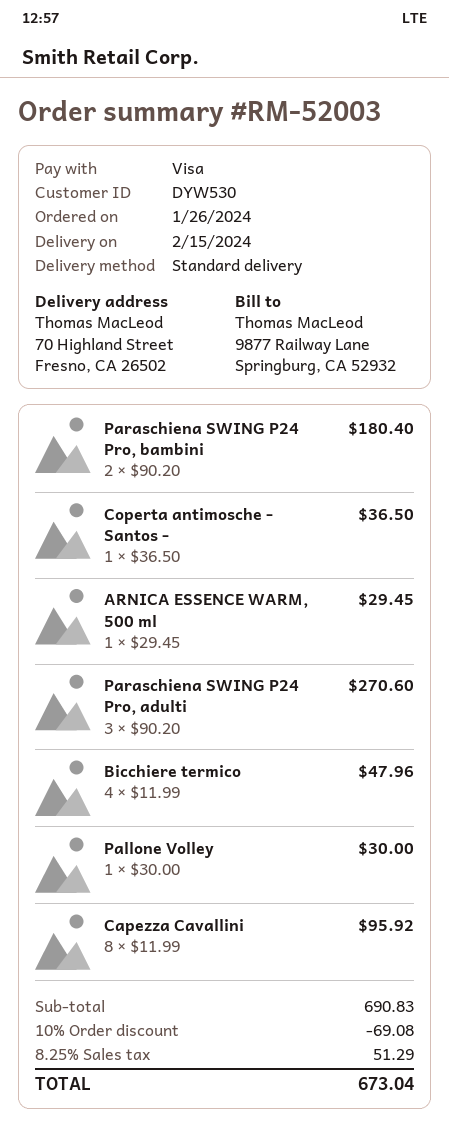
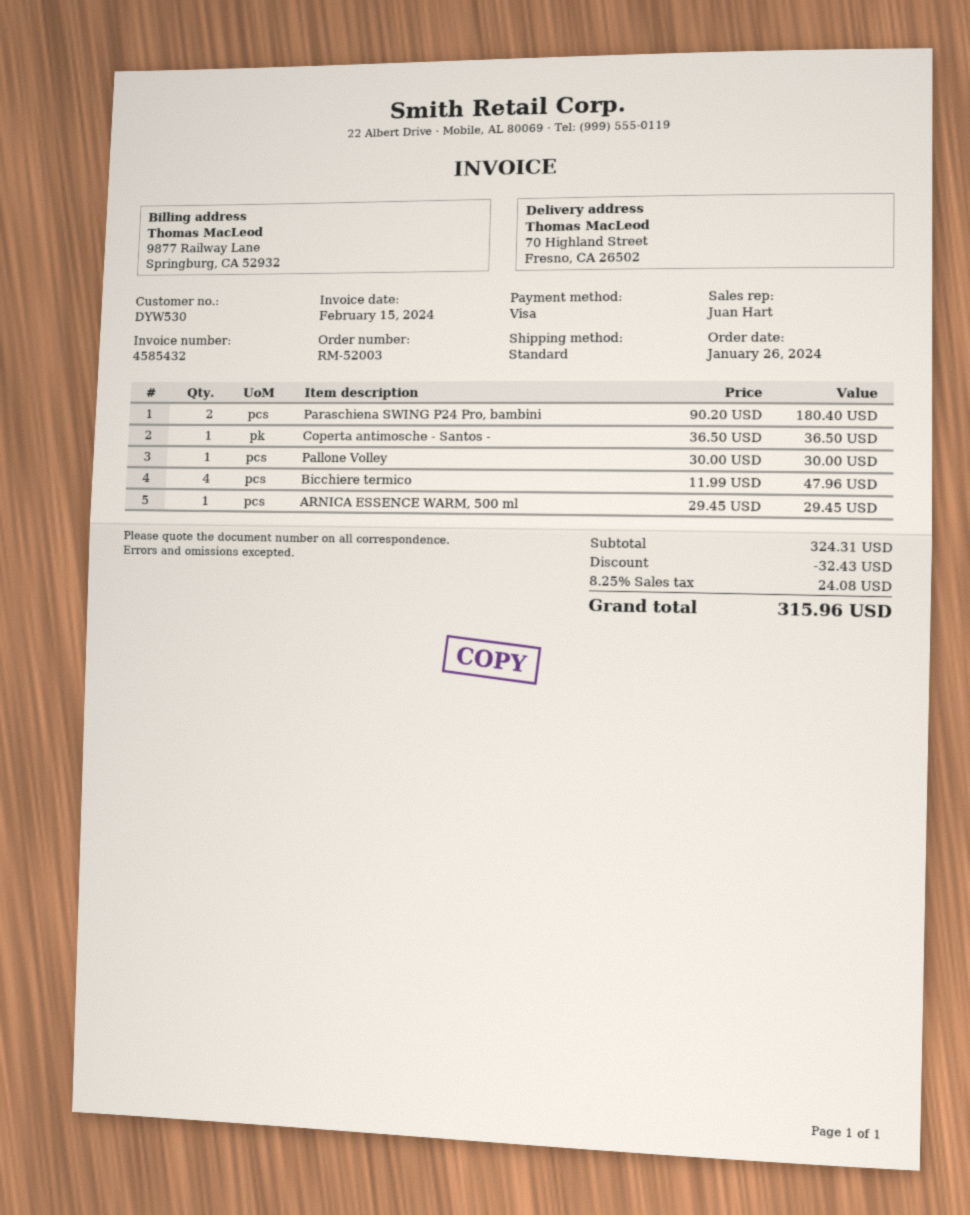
Paraschiena SWING P24 Pro, adulti: 3 x 90.20 = 270.60 -> none
Capezza Cavallini: 8 x 11.99 = 95.92 -> none
subtotal: 690.83 -> 324.31
discount: 69.08 -> 32.43
tax: 8.25% = 51.29 -> 8.25% = 24.08
total: 673.04 -> 315.96

